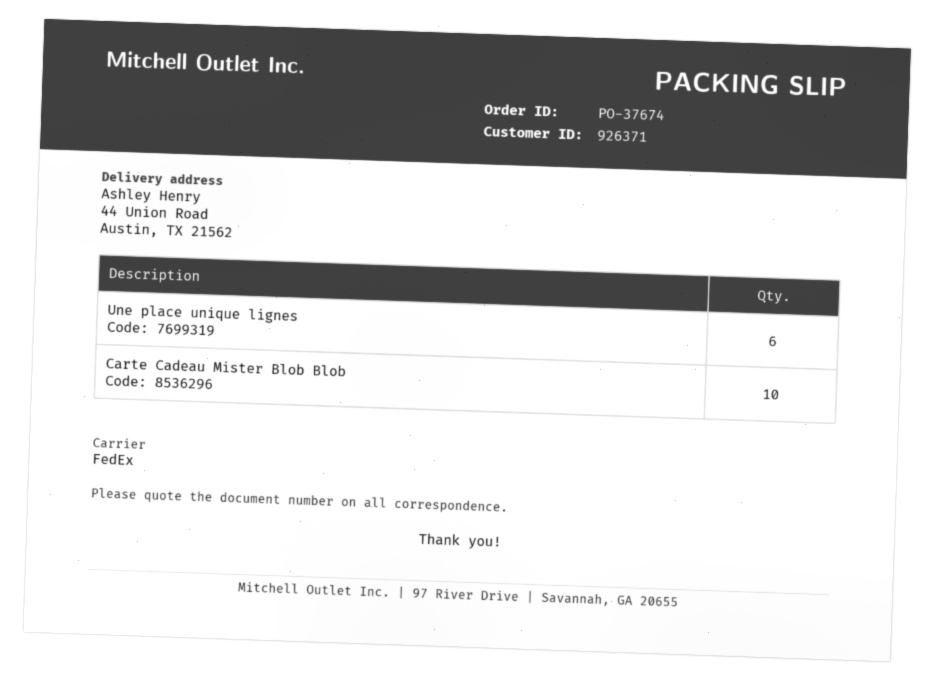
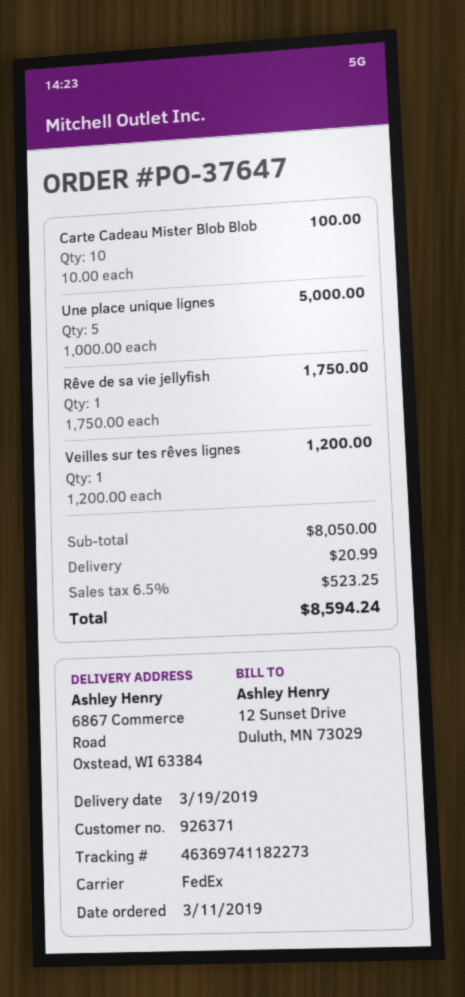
order number: PO-37674 -> PO-37647
ship to: 44 Union Road, Austin, TX 21562 -> 6867 Commerce Road, Oxstead, WI 63384
Une place unique lignes: 6 -> 5
Rêve de sa vie jellyfish: none -> 1
Veilles sur tes rêves lignes: none -> 1

